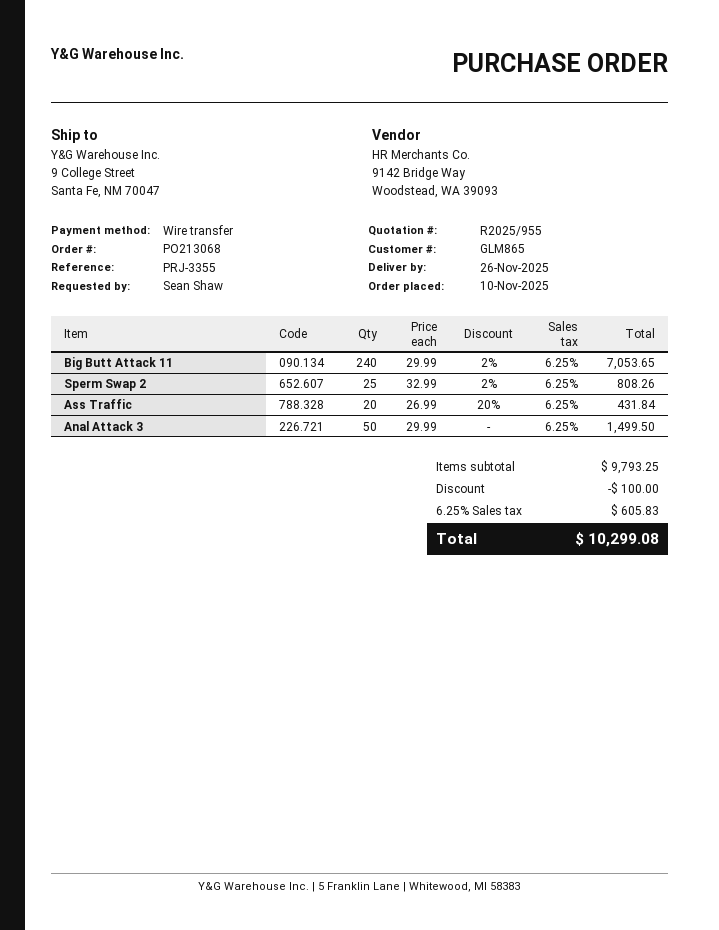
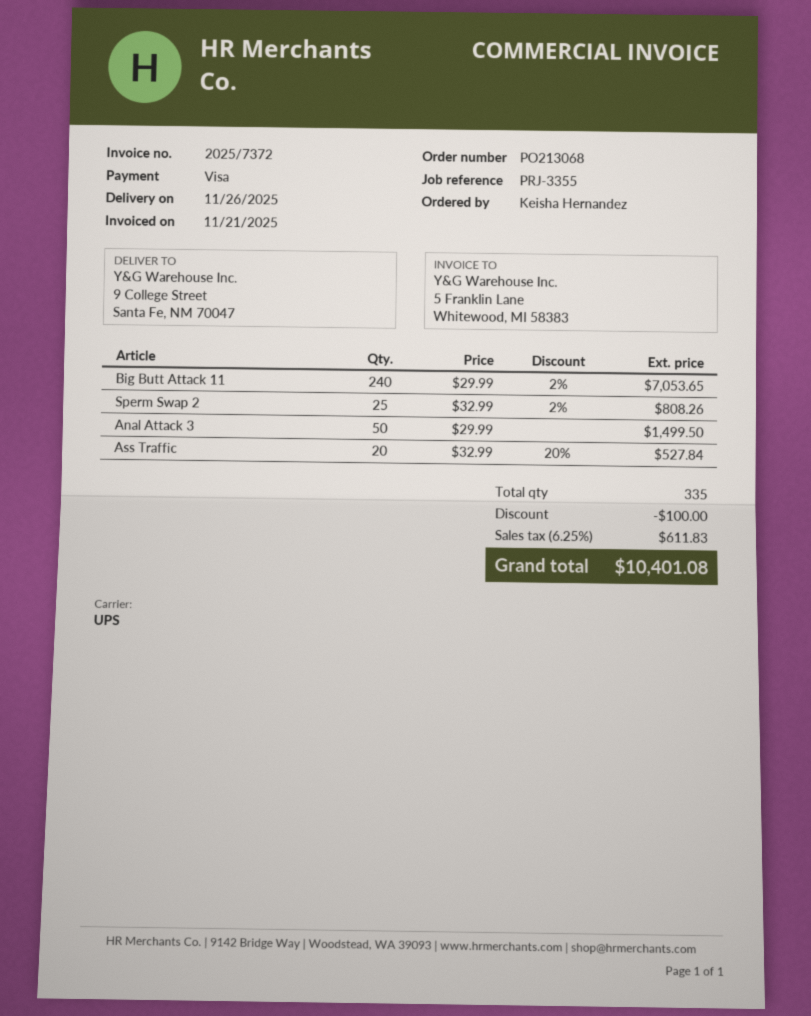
ordered by: Sean Shaw -> Keisha Hernandez
payment method: bank transfer -> Visa
Ass Traffic: 20 x 26.99 - 20% = 431.84 -> 20 x 32.99 - 20% = 527.84
tax: 6.25% = 605.83 -> 6.25% = 611.83
total: 10299.08 -> 10401.08

